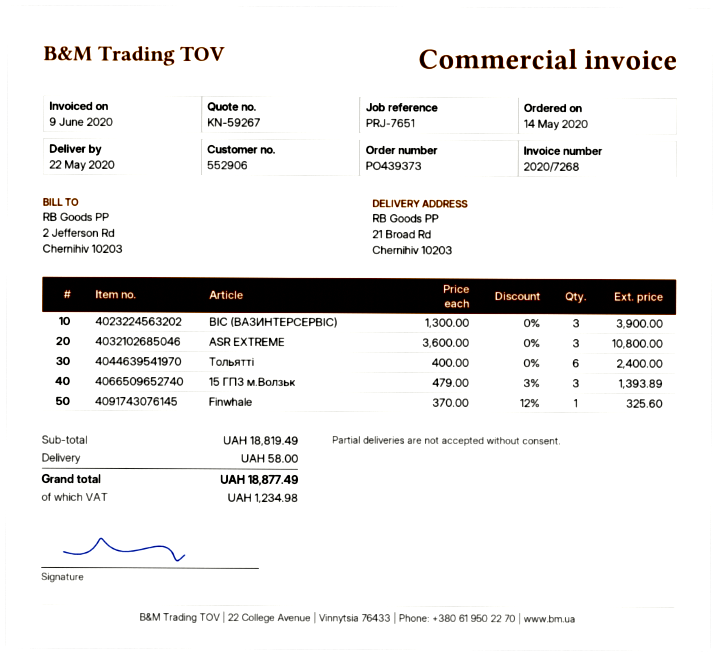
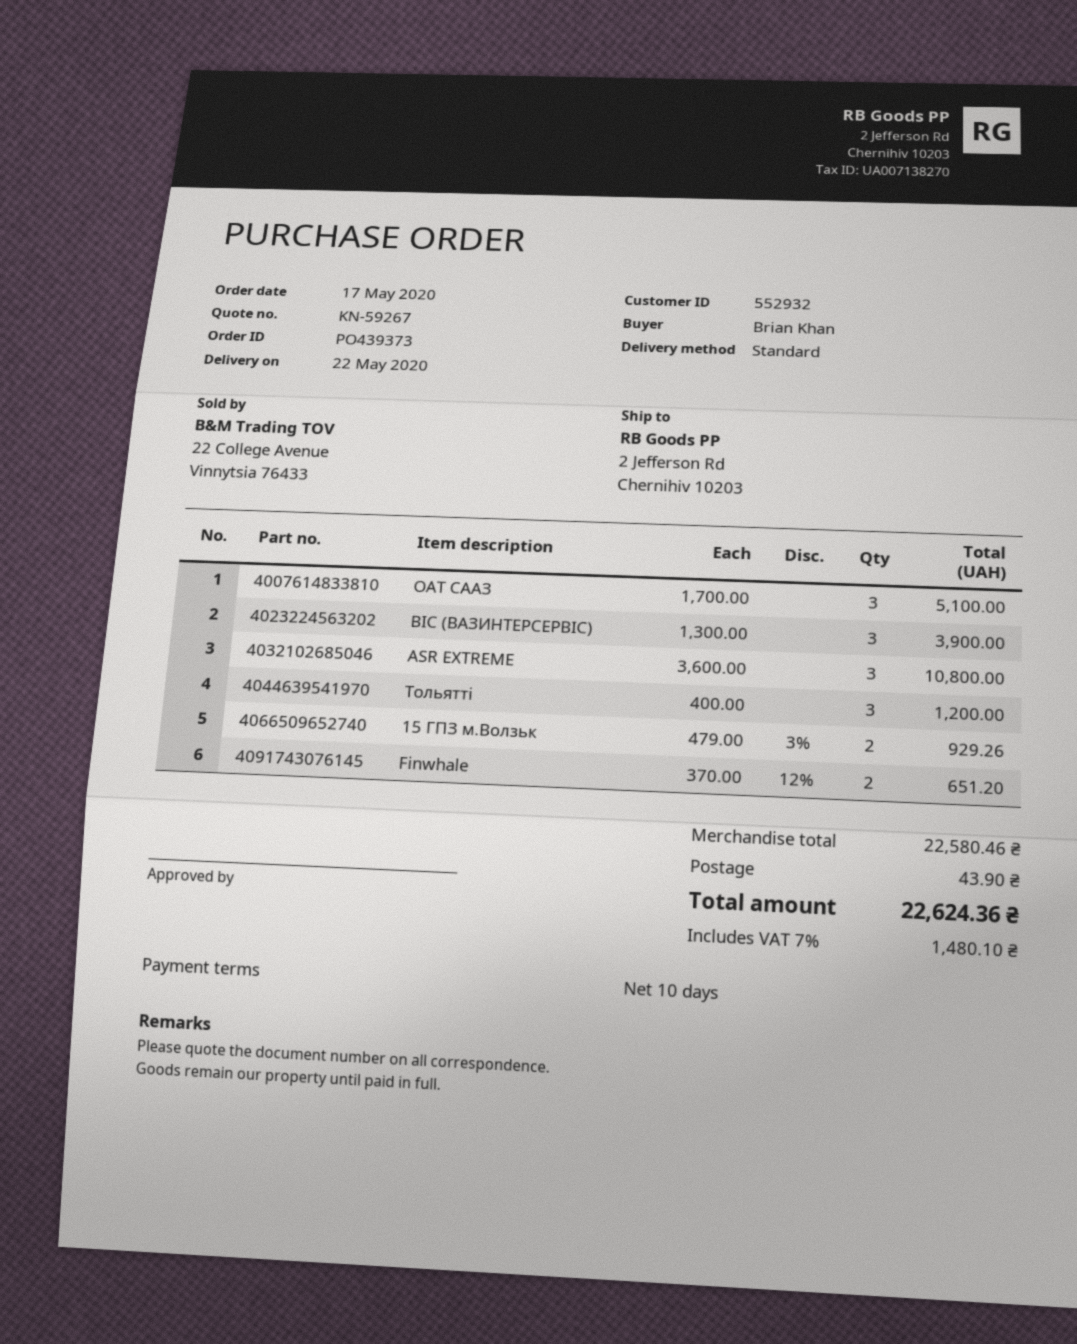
order date: 2020-05-14 -> 2020-05-17
customer number: 552906 -> 552932
ship to: 21 Broad Rd, Chernihiv 10203 -> 2 Jefferson Rd, Chernihiv 10203
Тольятті: 6 x 400.00 = 2400.00 -> 3 x 400.00 = 1200.00
15 ГПЗ м.Волзьк: 3 x 479.00 - 3% = 1393.89 -> 2 x 479.00 - 3% = 929.26
Finwhale: 1 x 370.00 - 12% = 325.60 -> 2 x 370.00 - 12% = 651.20
ОАТ СААЗ: none -> 3 x 1700.00 = 5100.00
subtotal: 18819.49 -> 22580.46
shipping: 58.00 -> 43.90
tax: 1234.98 -> 1480.10
total: 18877.49 -> 22624.36

